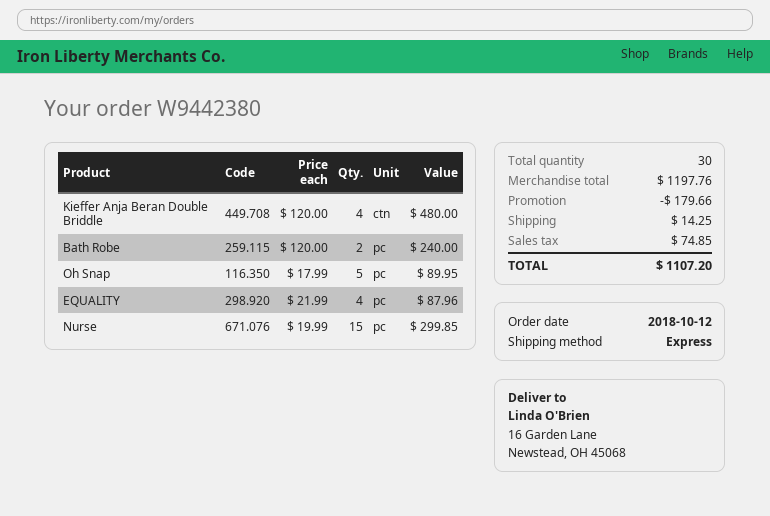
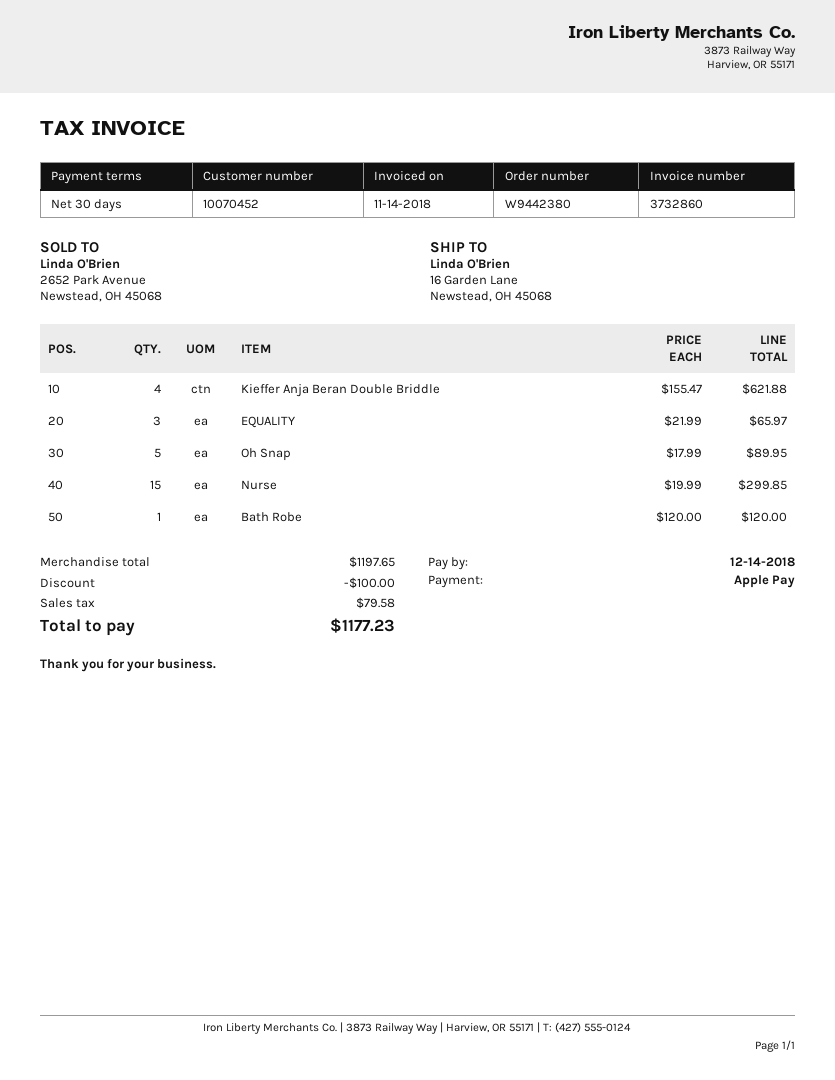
Kieffer Anja Beran Double Briddle: 4 x 120.00 = 480.00 -> 4 x 155.47 = 621.88
Bath Robe: 2 x 120.00 = 240.00 -> 1 x 120.00 = 120.00
EQUALITY: 4 x 21.99 = 87.96 -> 3 x 21.99 = 65.97
subtotal: 1197.76 -> 1197.65
discount: 179.66 -> 100.00
shipping: 14.25 -> none
tax: 74.85 -> 79.58
total: 1107.20 -> 1177.23

